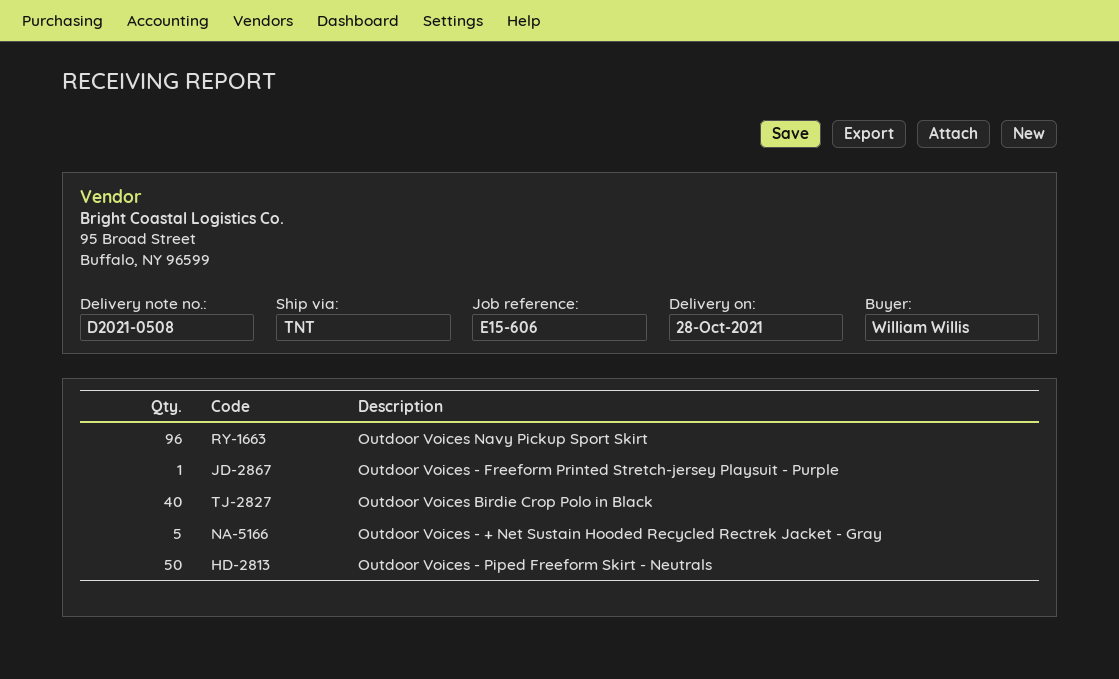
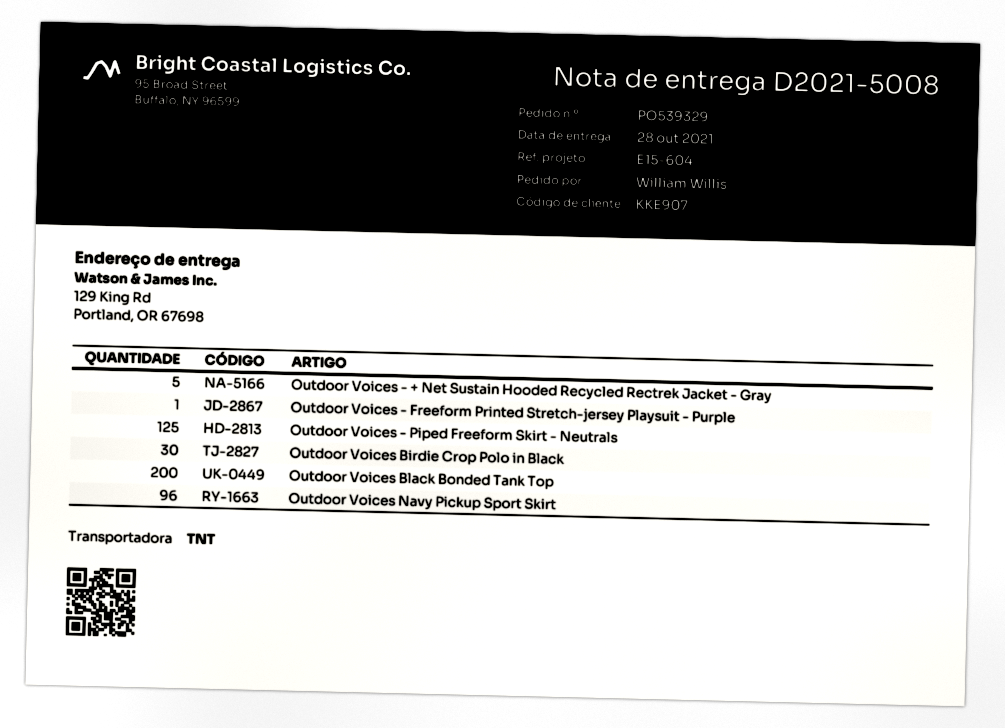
delivery note number: D2021-0508 -> D2021-5008
reference: E15-606 -> E15-604
Outdoor Voices Birdie Crop Polo in Black: 40 -> 30
Outdoor Voices - Piped Freeform Skirt - Neutrals: 50 -> 125
Outdoor Voices Black Bonded Tank Top: none -> 200

